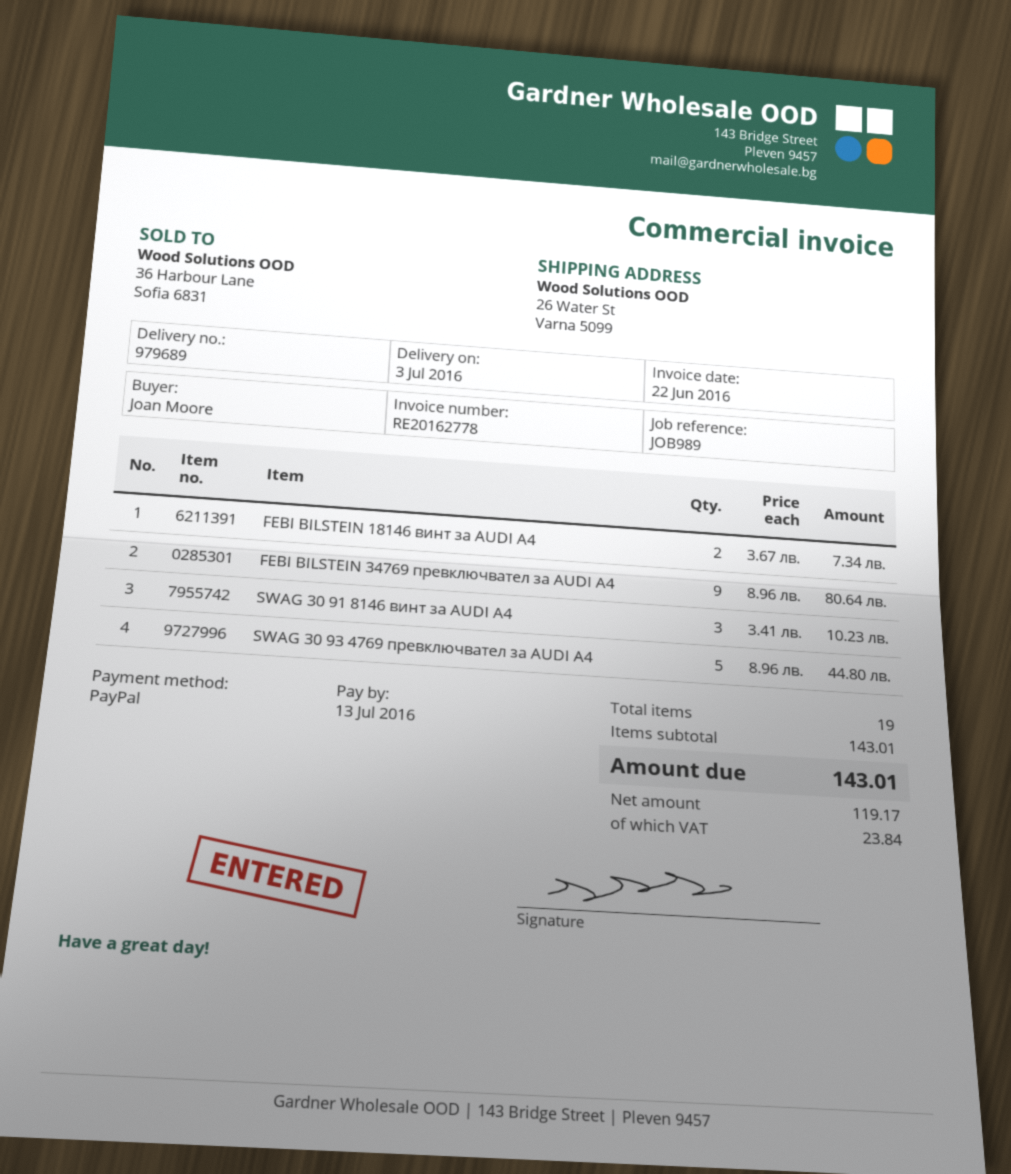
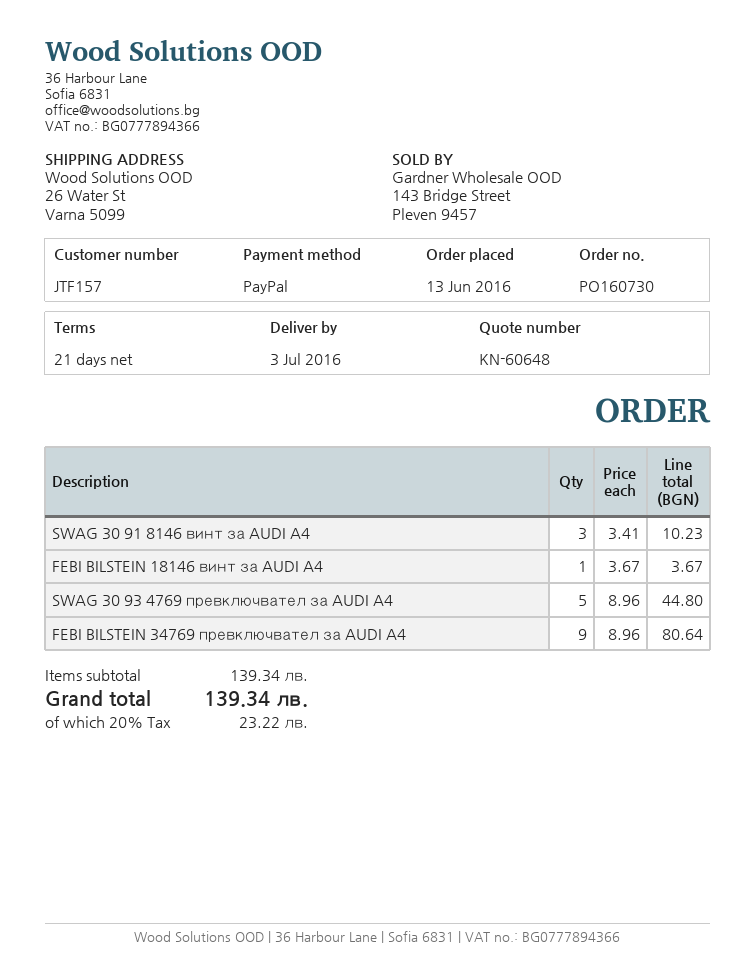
FEBI BILSTEIN 18146 винт за AUDI A4: 2 x 3.67 = 7.34 -> 1 x 3.67 = 3.67
subtotal: 143.01 -> 139.34
tax: 23.84 -> 23.22
total: 143.01 -> 139.34

